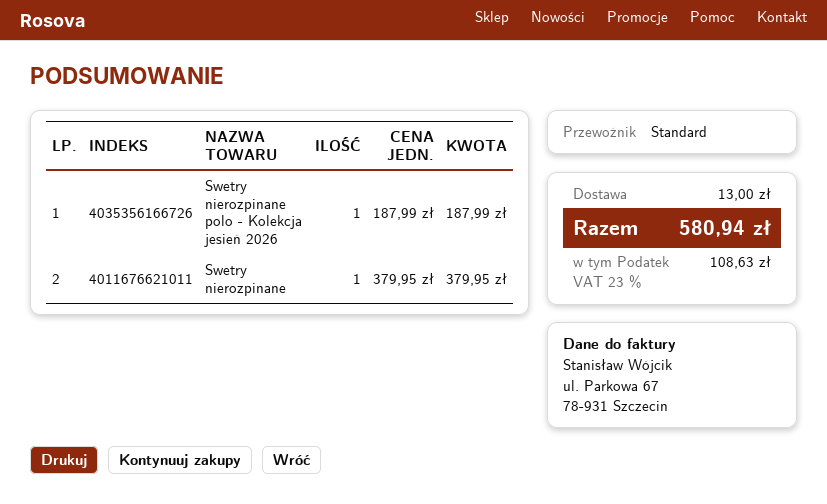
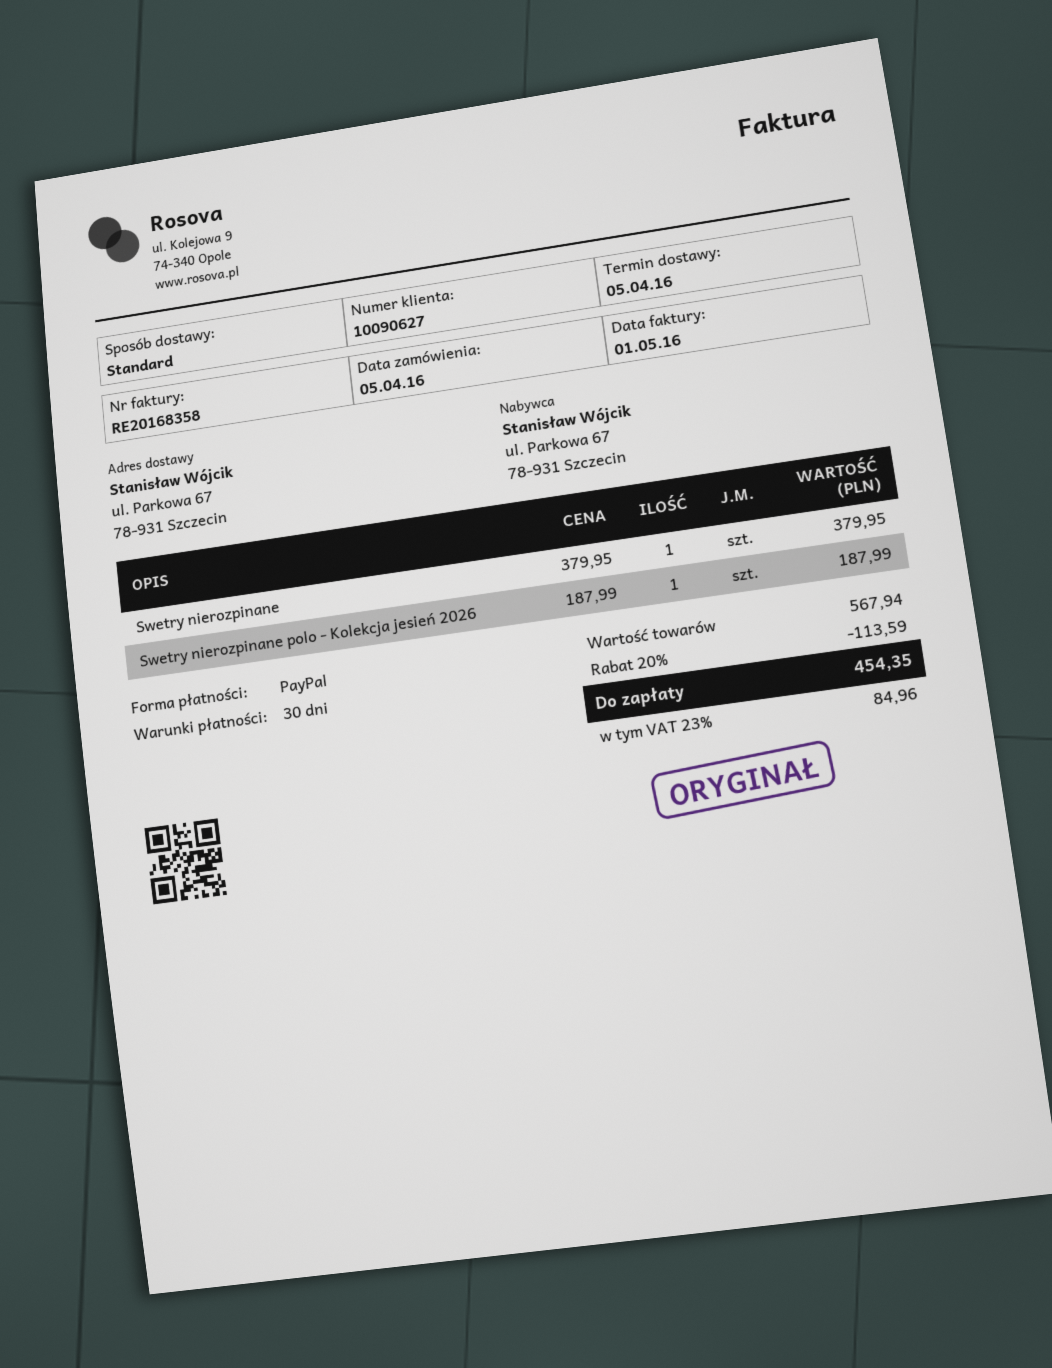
discount: none -> 20% = 113.59
shipping: 13.00 -> none
tax: 23% = 108.63 -> 23% = 84.96
total: 580.94 -> 454.35

